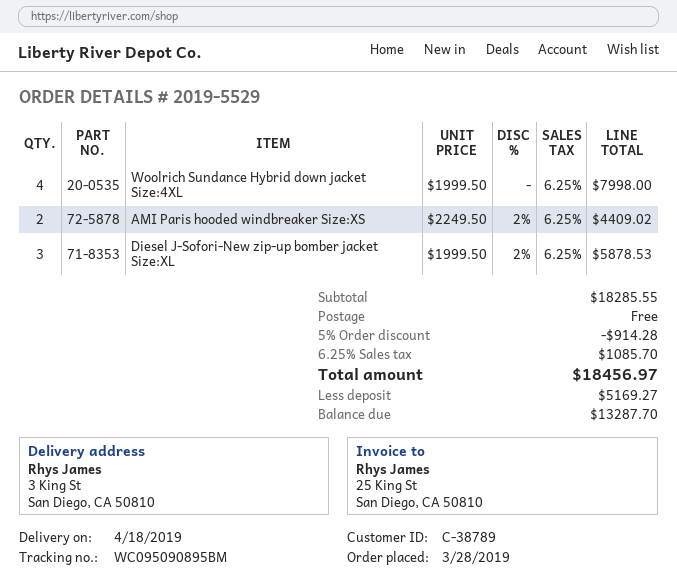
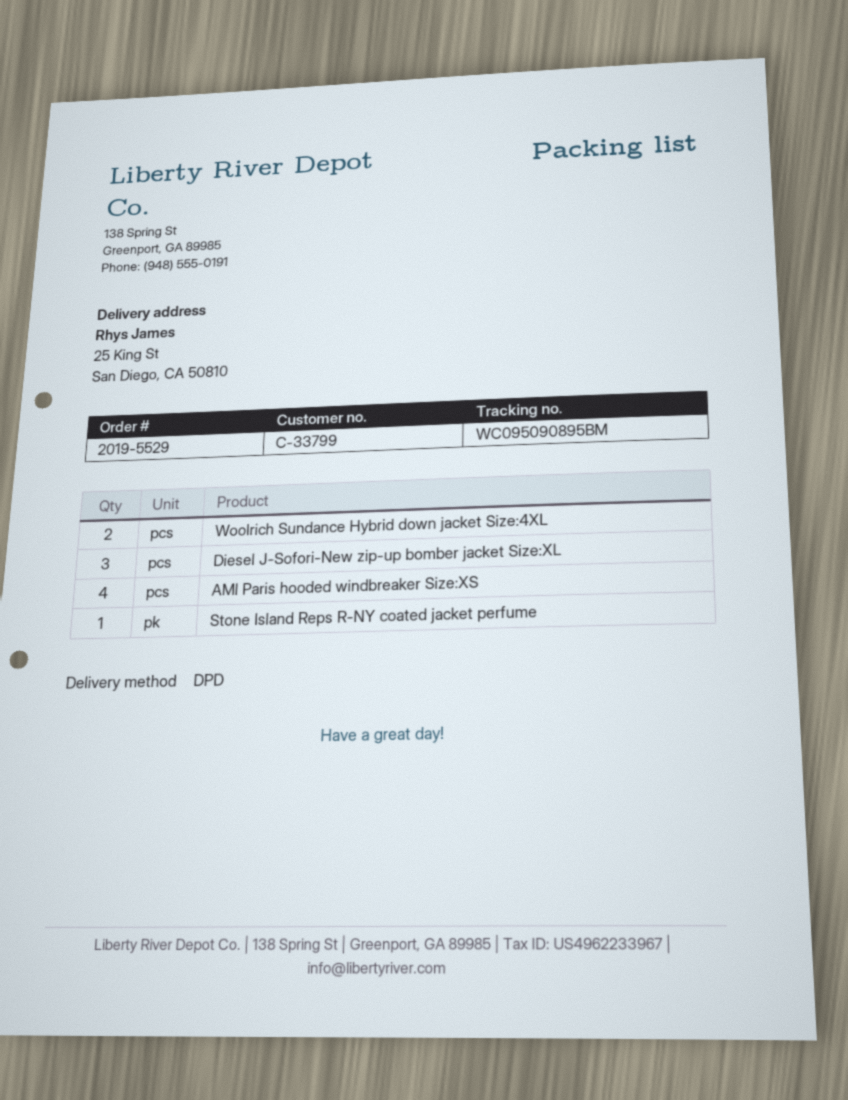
customer number: C-38789 -> C-33799
ship to: 3 King St, San Diego, CA 50810 -> 25 King St, San Diego, CA 50810
Woolrich Sundance Hybrid down jacket Size:4XL: 4 -> 2
AMI Paris hooded windbreaker Size:XS: 2 -> 4
Stone Island Reps R-NY coated jacket perfume: none -> 1

